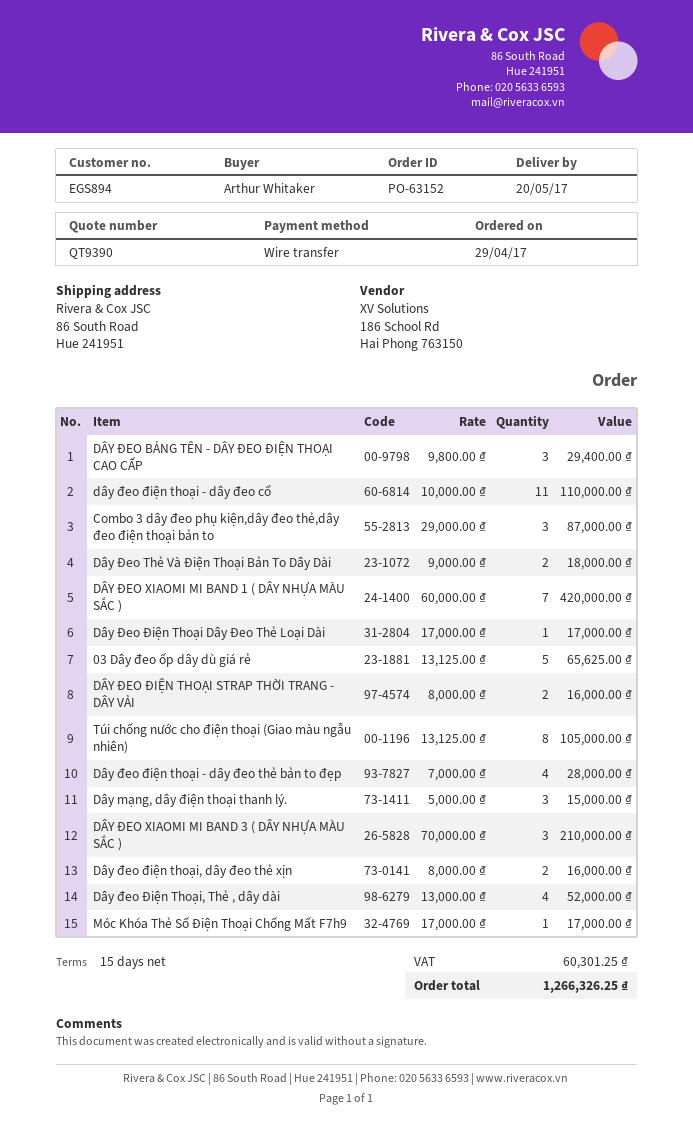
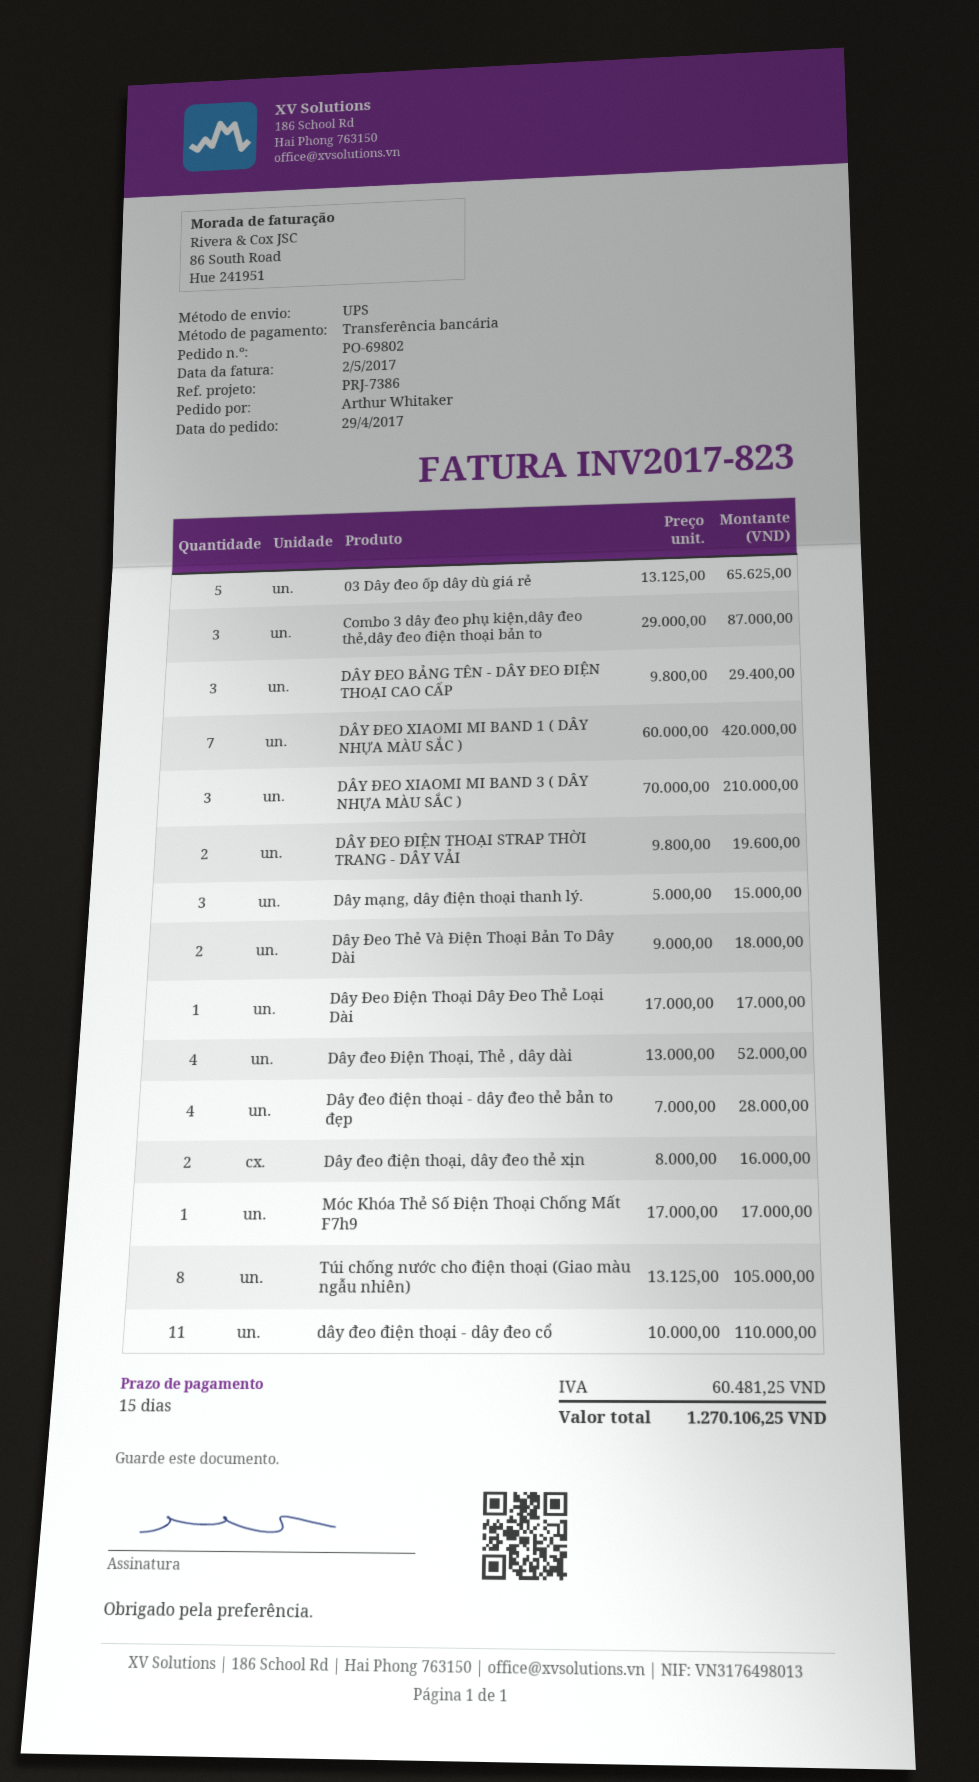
order number: PO-63152 -> PO-69802
DÂY ĐEO ĐIỆN THOẠI STRAP THỜI TRANG - DÂY VẢI: 2 x 8000.00 = 16000.00 -> 2 x 9800.00 = 19600.00
tax: 60301.25 -> 60481.25
total: 1266326.25 -> 1270106.25

